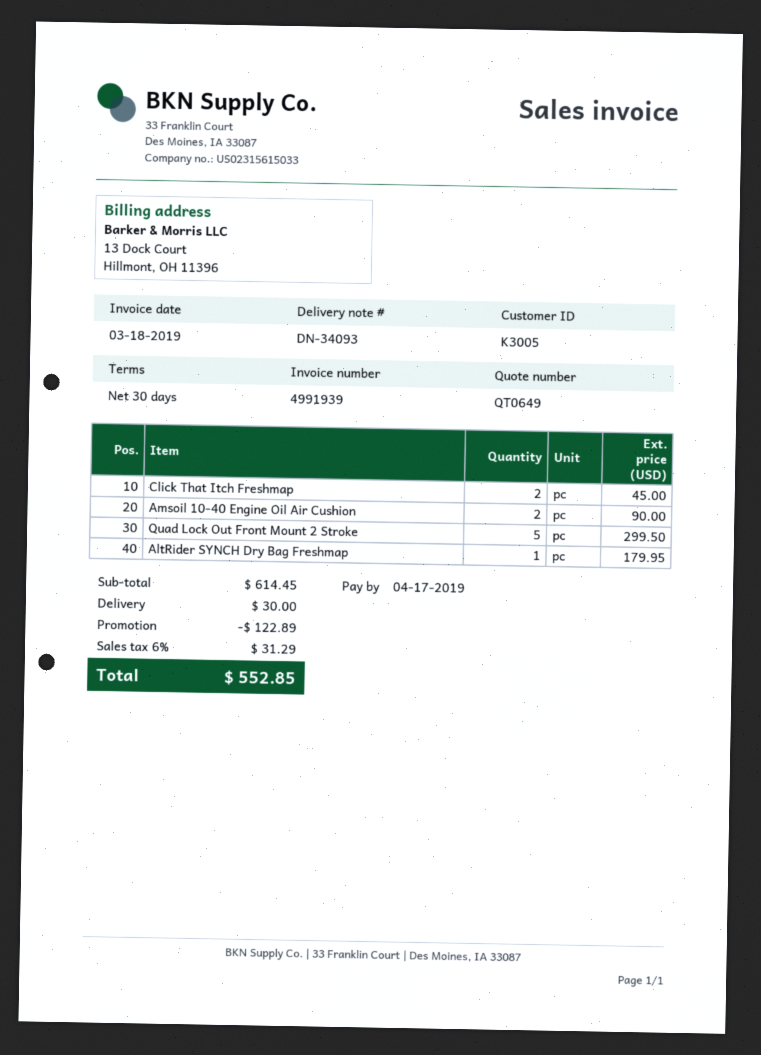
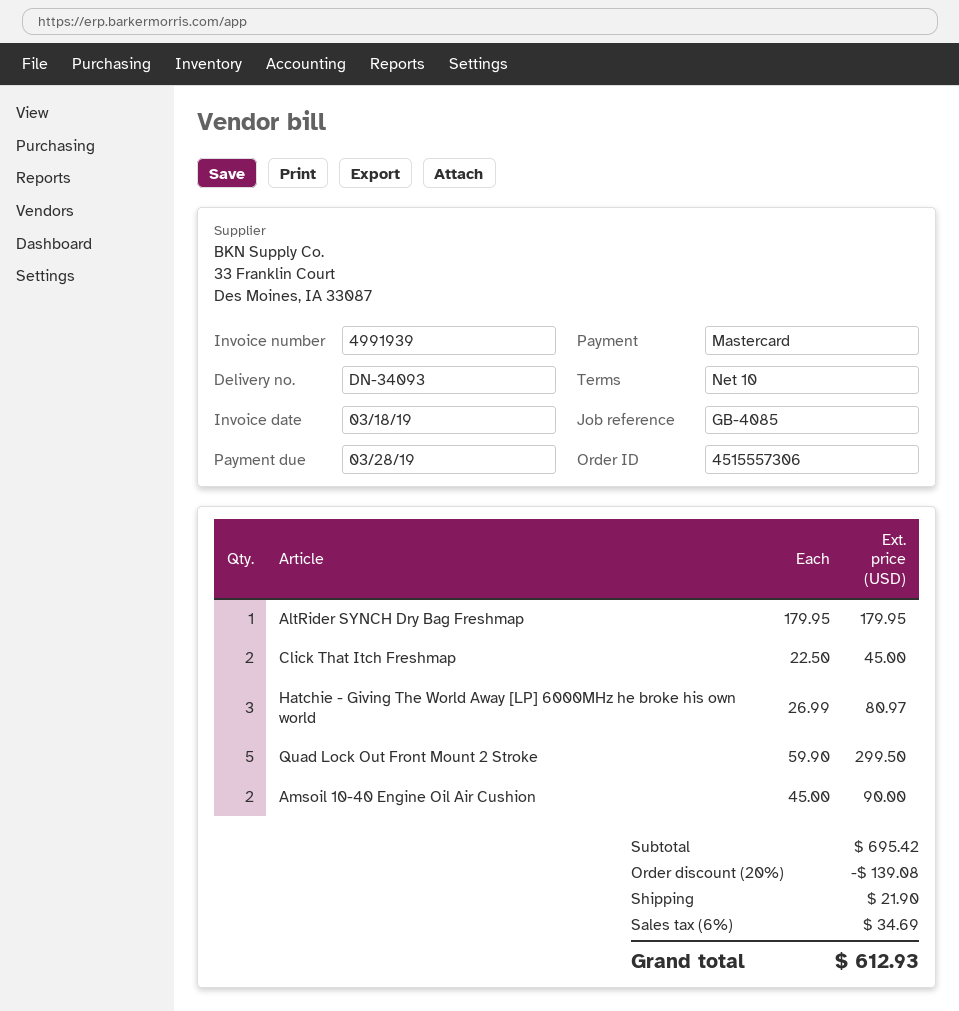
payment terms: 30 days -> 10 days
due date: 2019-04-17 -> 2019-03-28
Hatchie - Giving The World Away [LP] 6000MHz he broke his own world: none -> 3 for 80.97
subtotal: 614.45 -> 695.42
discount: 122.89 -> 139.08
shipping: 30.00 -> 21.90
tax: 6% = 31.29 -> 6% = 34.69
total: 552.85 -> 612.93

